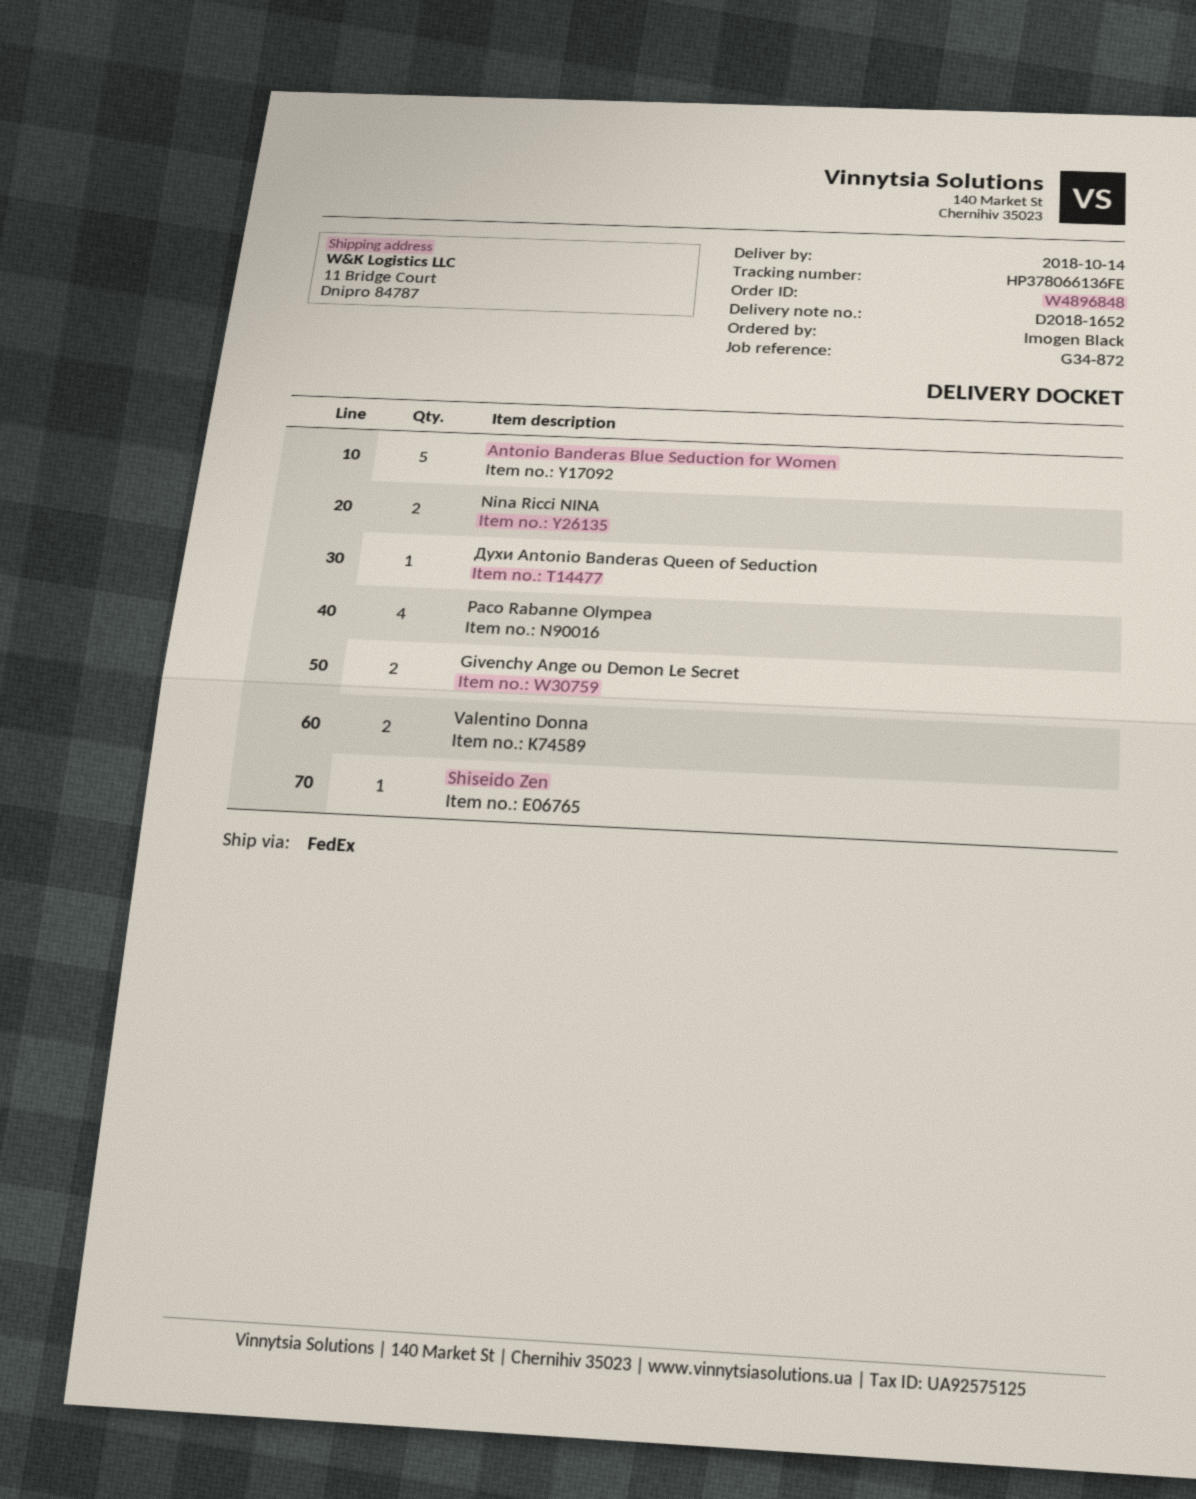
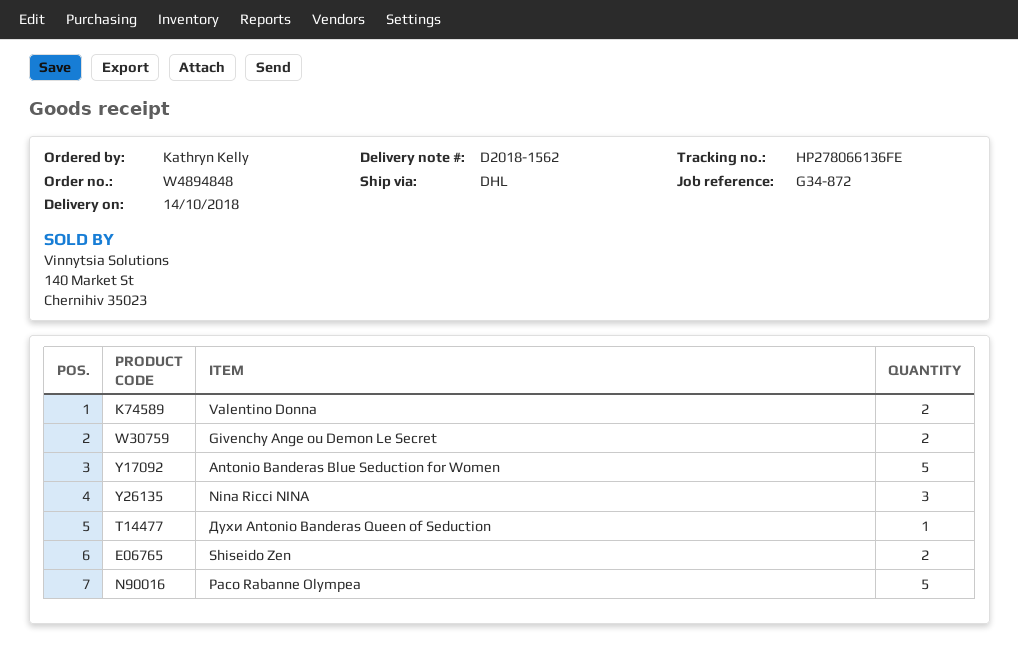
order number: W4896848 -> W4894848
delivery note number: D2018-1652 -> D2018-1562
ordered by: Imogen Black -> Kathryn Kelly
shipping method: FedEx -> DHL
tracking number: HP378066136FE -> HP278066136FE
Nina Ricci NINA: 2 -> 3
Paco Rabanne Olympea: 4 -> 5
Shiseido Zen: 1 -> 2

